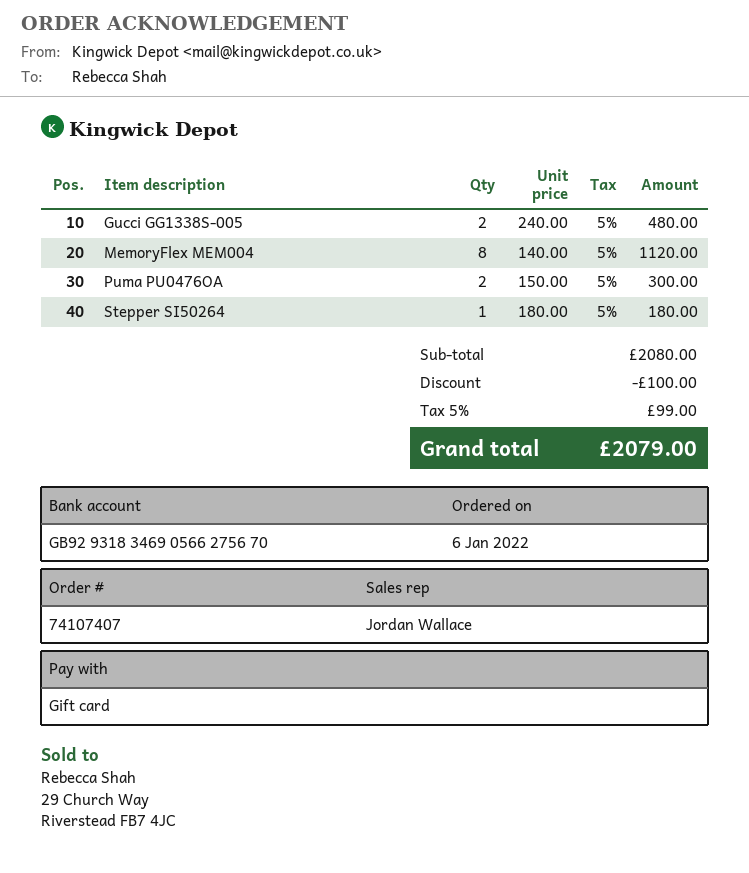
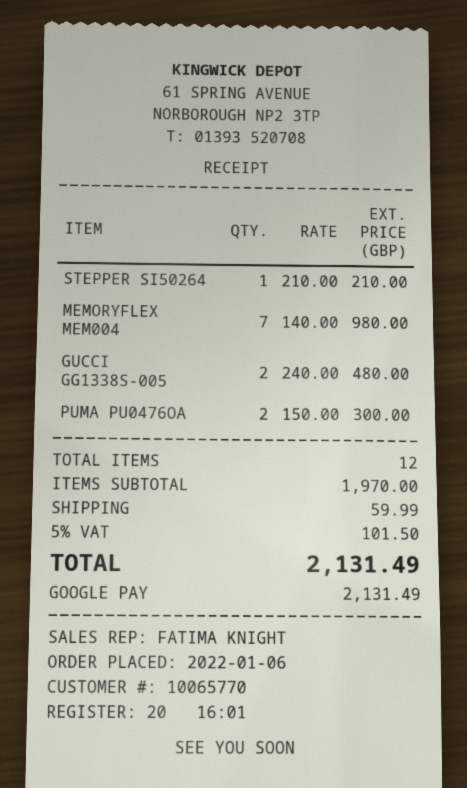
sales rep: Jordan Wallace -> FATIMA KNIGHT
payment method: gift card -> Google Pay
MemoryFlex MEM004: 8 x 140.00 = 1120.00 -> 7 x 140.00 = 980.00
Stepper SI50264: 1 x 180.00 = 180.00 -> 1 x 210.00 = 210.00
subtotal: 2080.00 -> 1970.00
discount: 100.00 -> none
shipping: none -> 59.99
tax: 5% = 99.00 -> 5% = 101.50
total: 2079.00 -> 2131.49

